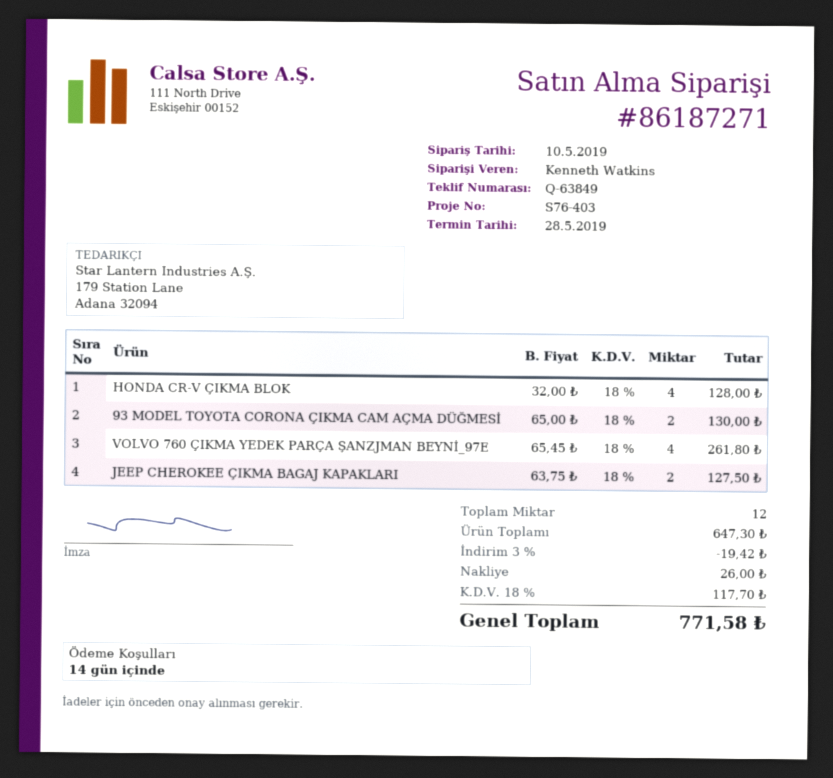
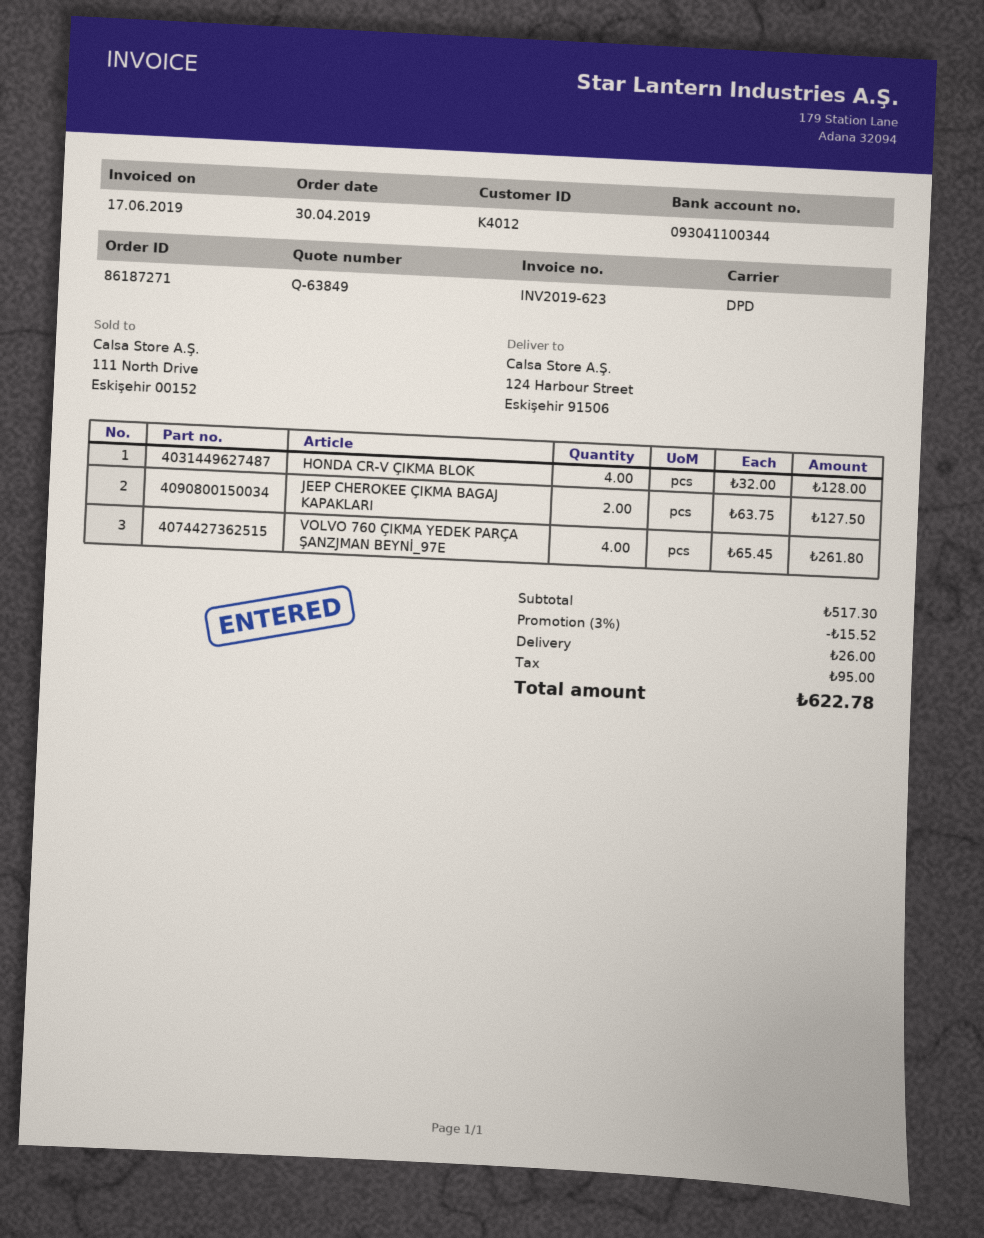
order date: 2019-05-10 -> 2019-04-30
93 MODEL TOYOTA CORONA ÇIKMA CAM AÇMA DÜĞMESİ: 2 x 65.00 = 130.00 -> none
subtotal: 647.30 -> 517.30
discount: 3% = 19.42 -> 3% = 15.52
tax: 117.70 -> 95.00
total: 771.58 -> 622.78

